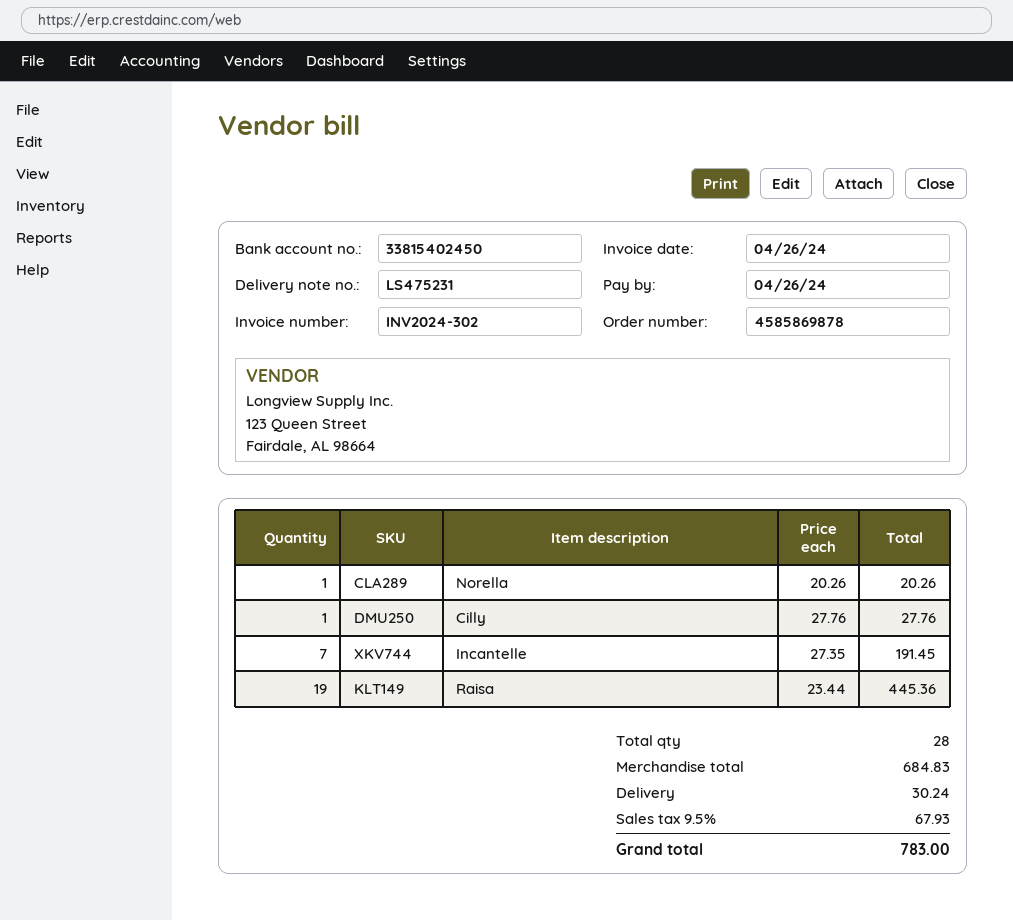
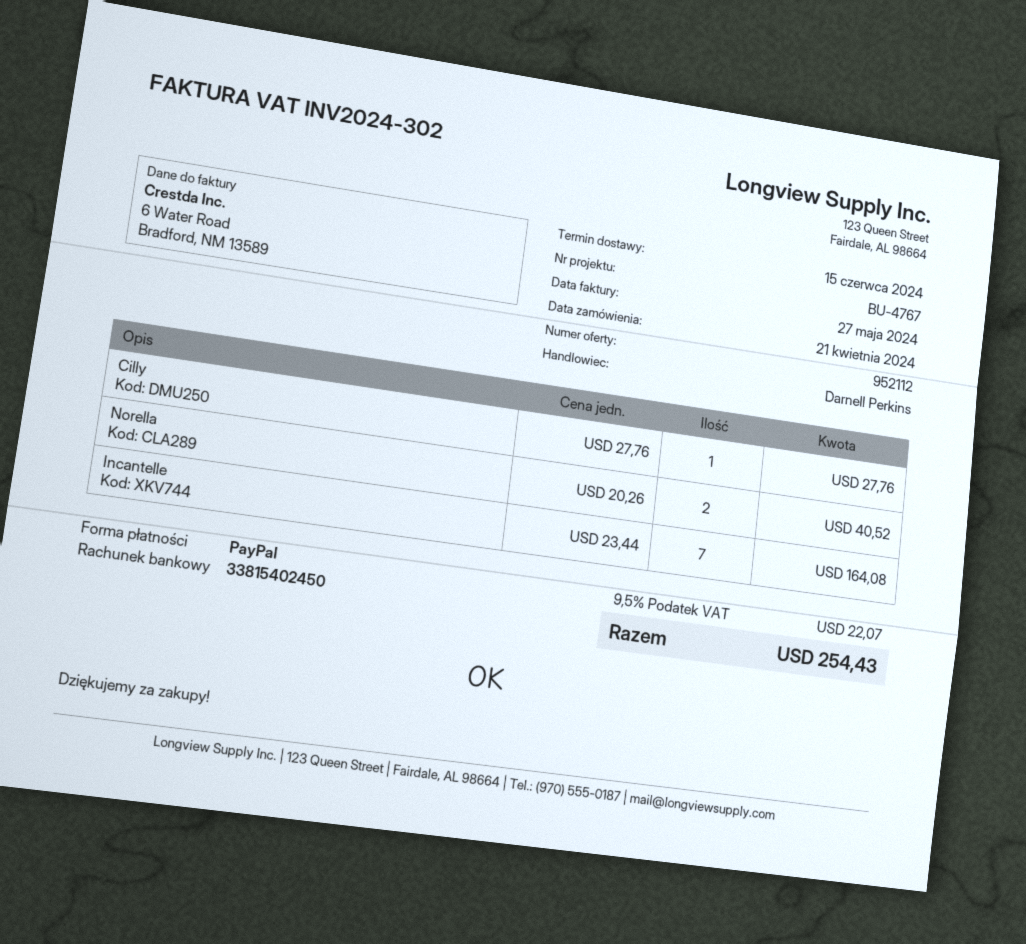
invoice date: 2024-04-26 -> 2024-05-27
Norella: 1 x 20.26 = 20.26 -> 2 x 20.26 = 40.52
Incantelle: 7 x 27.35 = 191.45 -> 7 x 23.44 = 164.08
Raisa: 19 x 23.44 = 445.36 -> none
shipping: 30.24 -> none
tax: 9.5% = 67.93 -> 9.5% = 22.07
total: 783.00 -> 254.43

